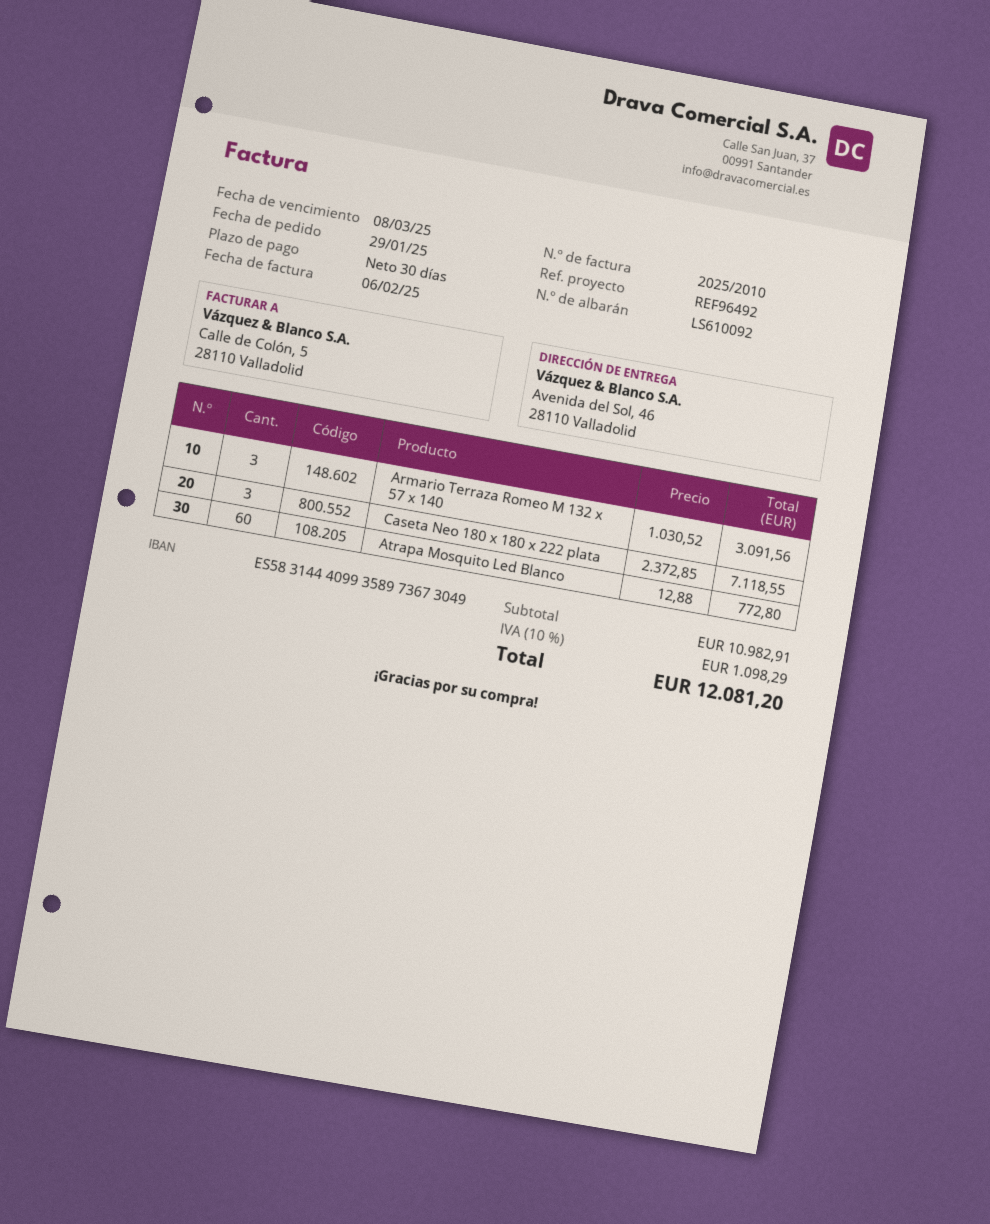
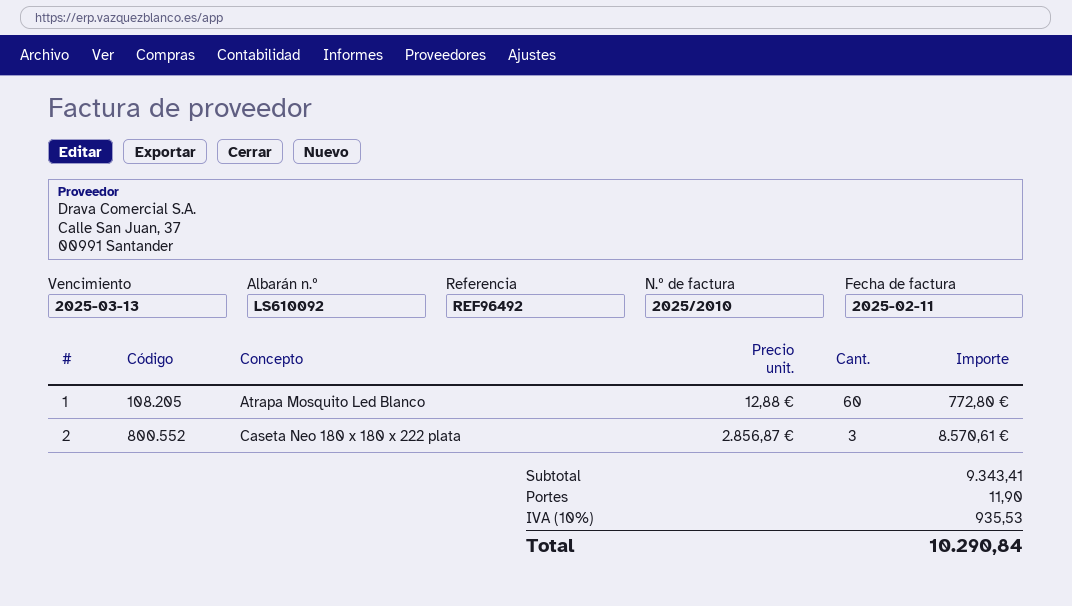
invoice date: 2025-02-06 -> 2025-02-11
due date: 2025-03-08 -> 2025-03-13
Armario Terraza Romeo M 132 x 57 x 140: 3 x 1030.52 = 3091.56 -> none
Caseta Neo 180 x 180 x 222 plata: 3 x 2372.85 = 7118.55 -> 3 x 2856.87 = 8570.61
subtotal: 10982.91 -> 9343.41
shipping: none -> 11.90
tax: 10% = 1098.29 -> 10% = 935.53
total: 12081.20 -> 10290.84

